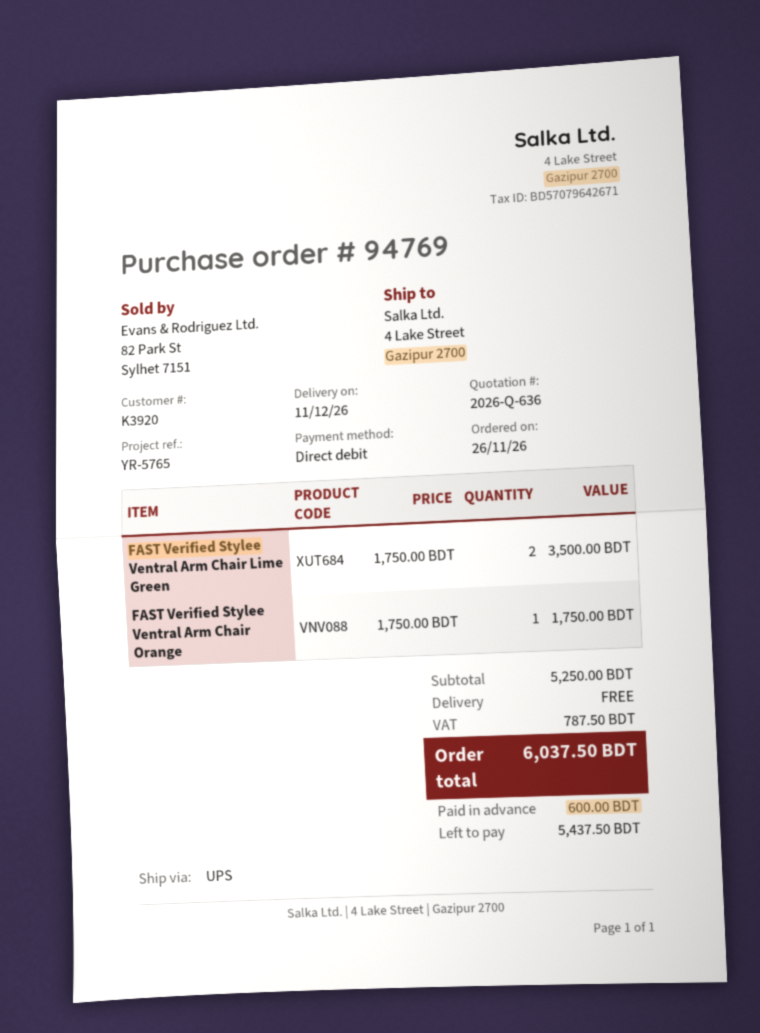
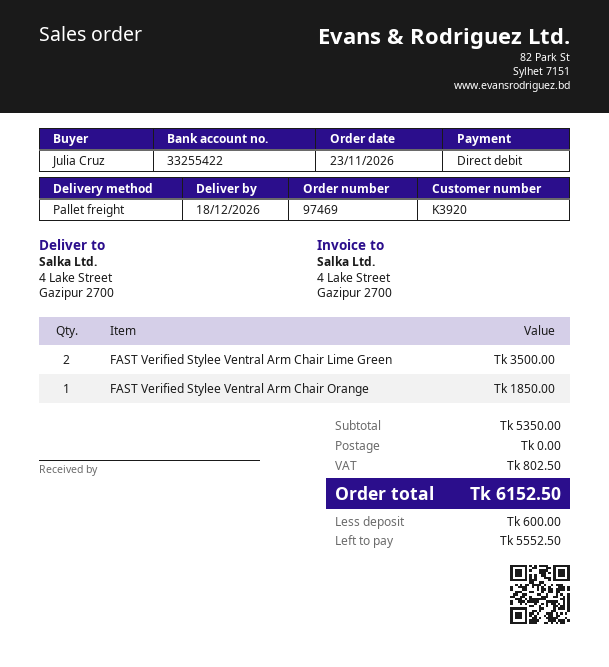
order number: 94769 -> 97469
order date: 2026-11-26 -> 2026-11-23
delivery date: 2026-12-11 -> 2026-12-18
shipping method: UPS -> pallet freight
FAST Verified Stylee Ventral Arm Chair Orange: 1 for 1750.00 -> 1 for 1850.00
subtotal: 5250.00 -> 5350.00
tax: 787.50 -> 802.50
total: 6037.50 -> 6152.50
balance: 5437.50 -> 5552.50

